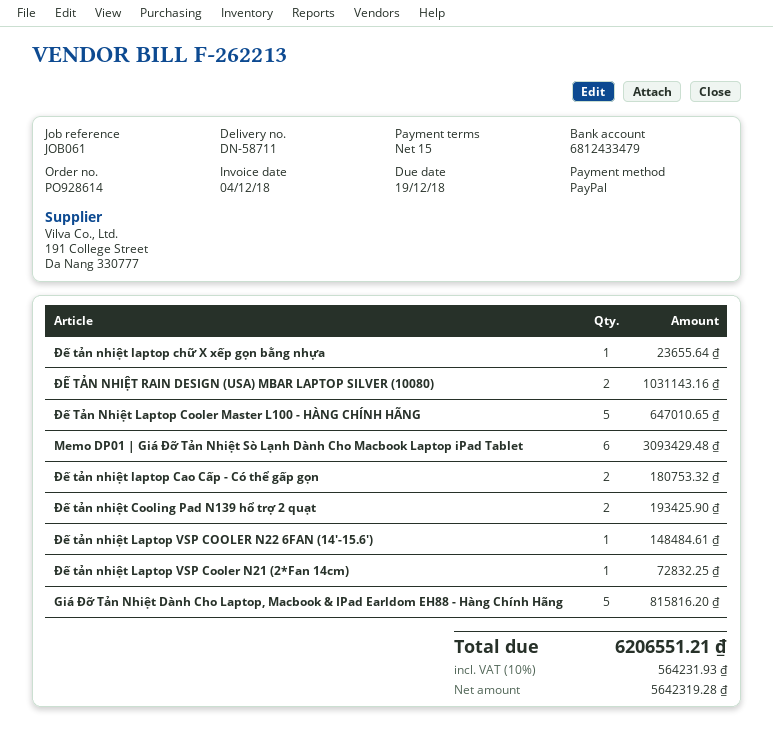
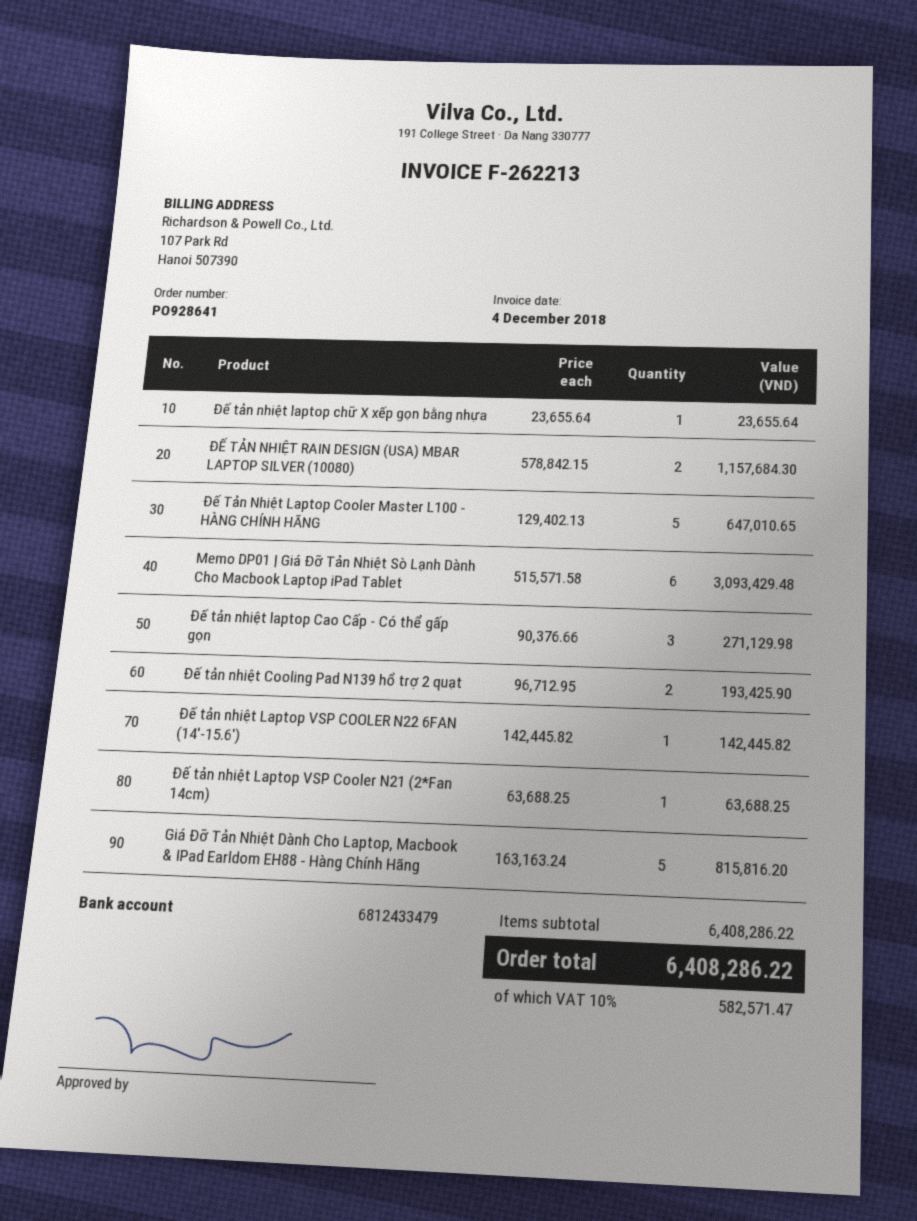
order number: PO928614 -> PO928641
ĐẾ TẢN NHIỆT RAIN DESIGN (USA) MBAR LAPTOP SILVER (10080): 2 for 1031143.16 -> 2 for 1157684.30
Đế tản nhiệt laptop Cao Cấp - Có thể gấp gọn: 2 for 180753.32 -> 3 for 271129.98
Đế tản nhiệt Laptop VSP COOLER N22 6FAN (14'-15.6'): 1 for 148484.61 -> 1 for 142445.82
Đế tản nhiệt Laptop VSP Cooler N21 (2*Fan 14cm): 1 for 72832.25 -> 1 for 63688.25
tax: 10% = 564231.93 -> 10% = 582571.47
total: 6206551.21 -> 6408286.22

